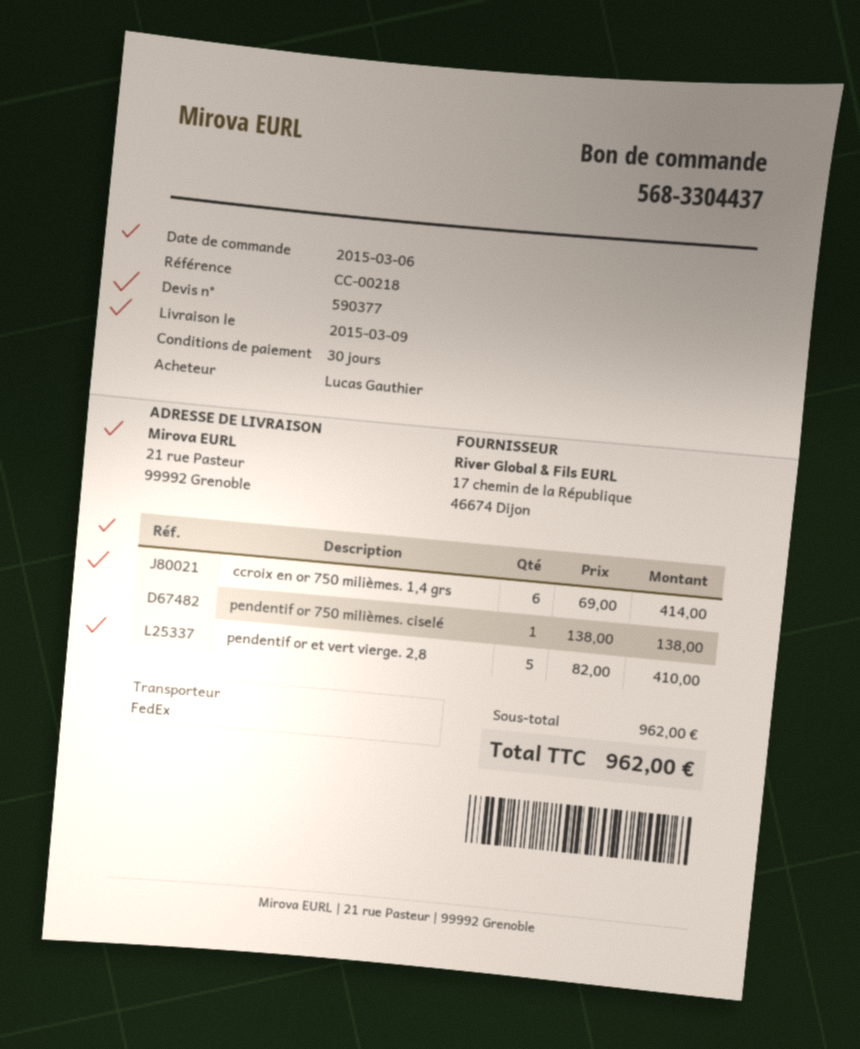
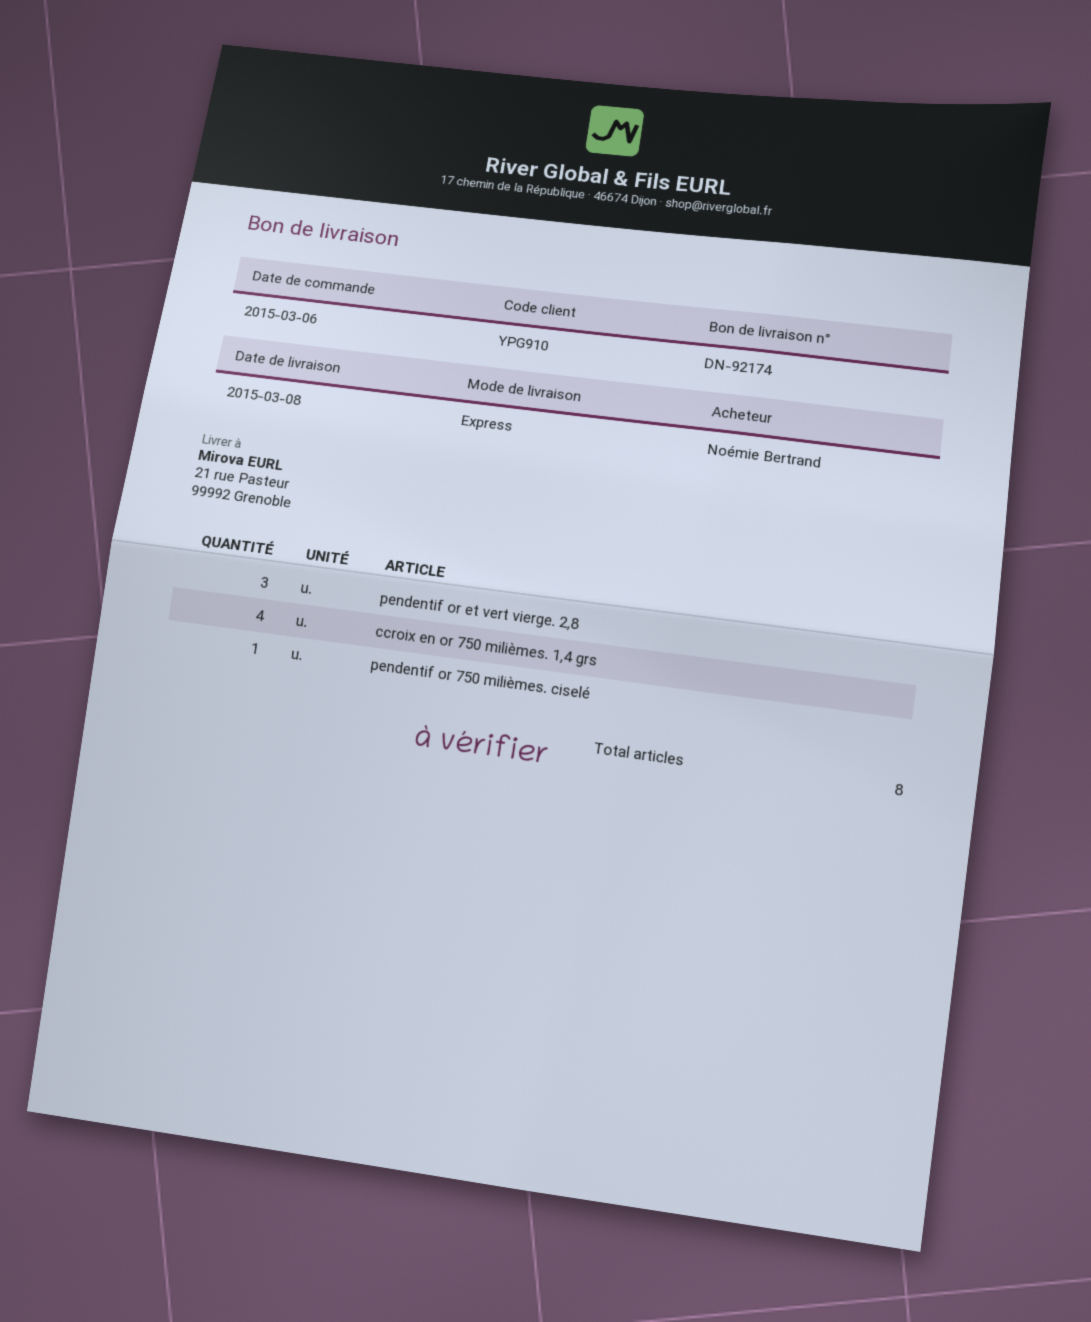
delivery date: 2015-03-09 -> 2015-03-08
ordered by: Lucas Gauthier -> Noémie Bertrand
shipping method: FedEx -> express
ccroix en or 750 milièmes. 1,4 grs: 6 -> 4
pendentif or et vert vierge. 2,8: 5 -> 3

